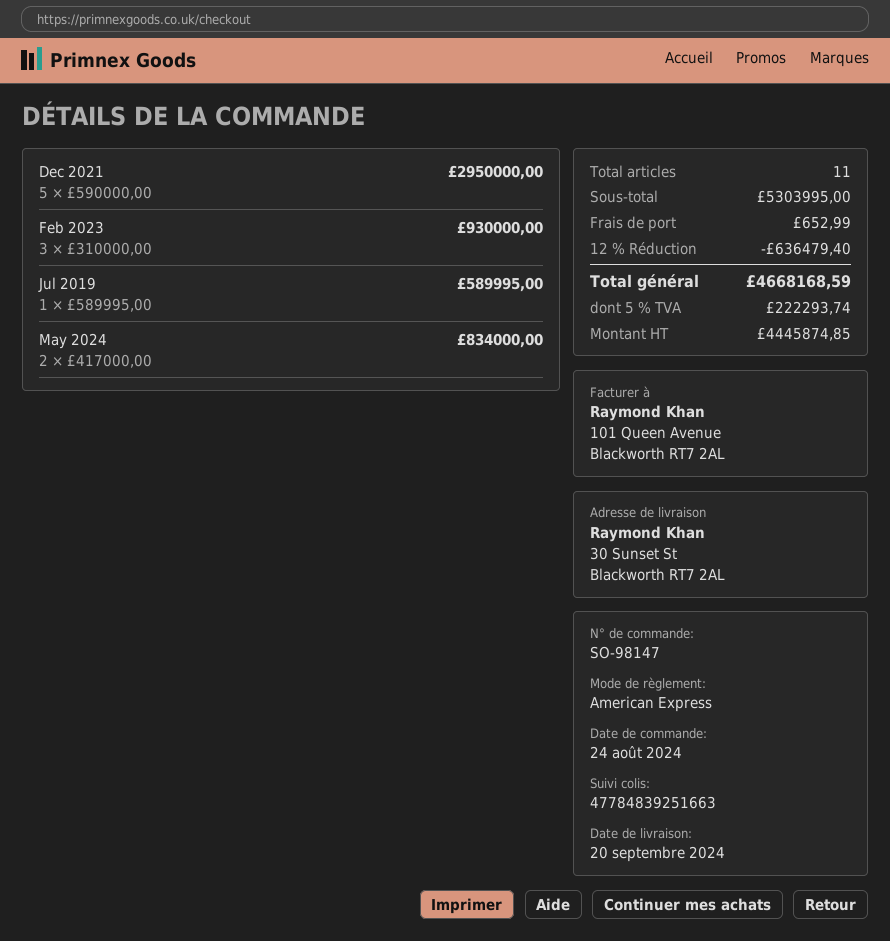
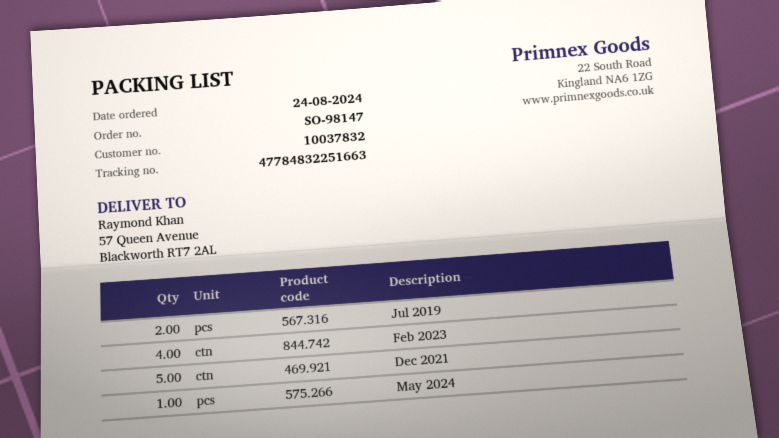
tracking number: 47784839251663 -> 47784832251663
ship to: 30 Sunset St, Blackworth RT7 2AL -> 57 Queen Avenue, Blackworth RT7 2AL
Feb 2023: 3 -> 4
Jul 2019: 1 -> 2
May 2024: 2 -> 1

